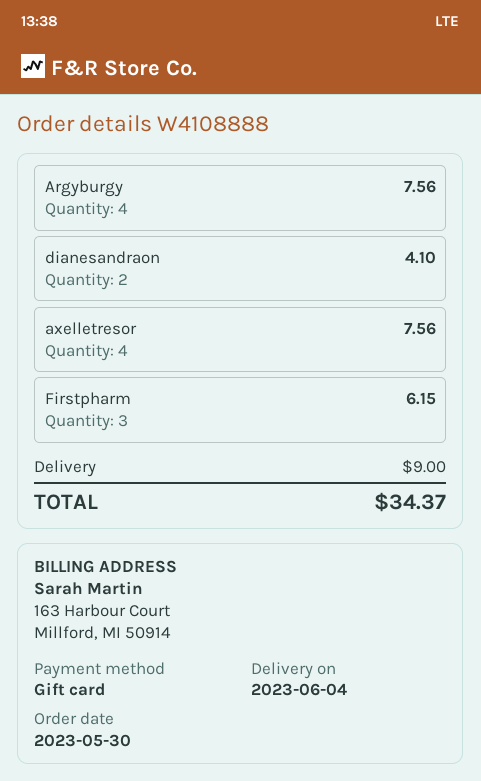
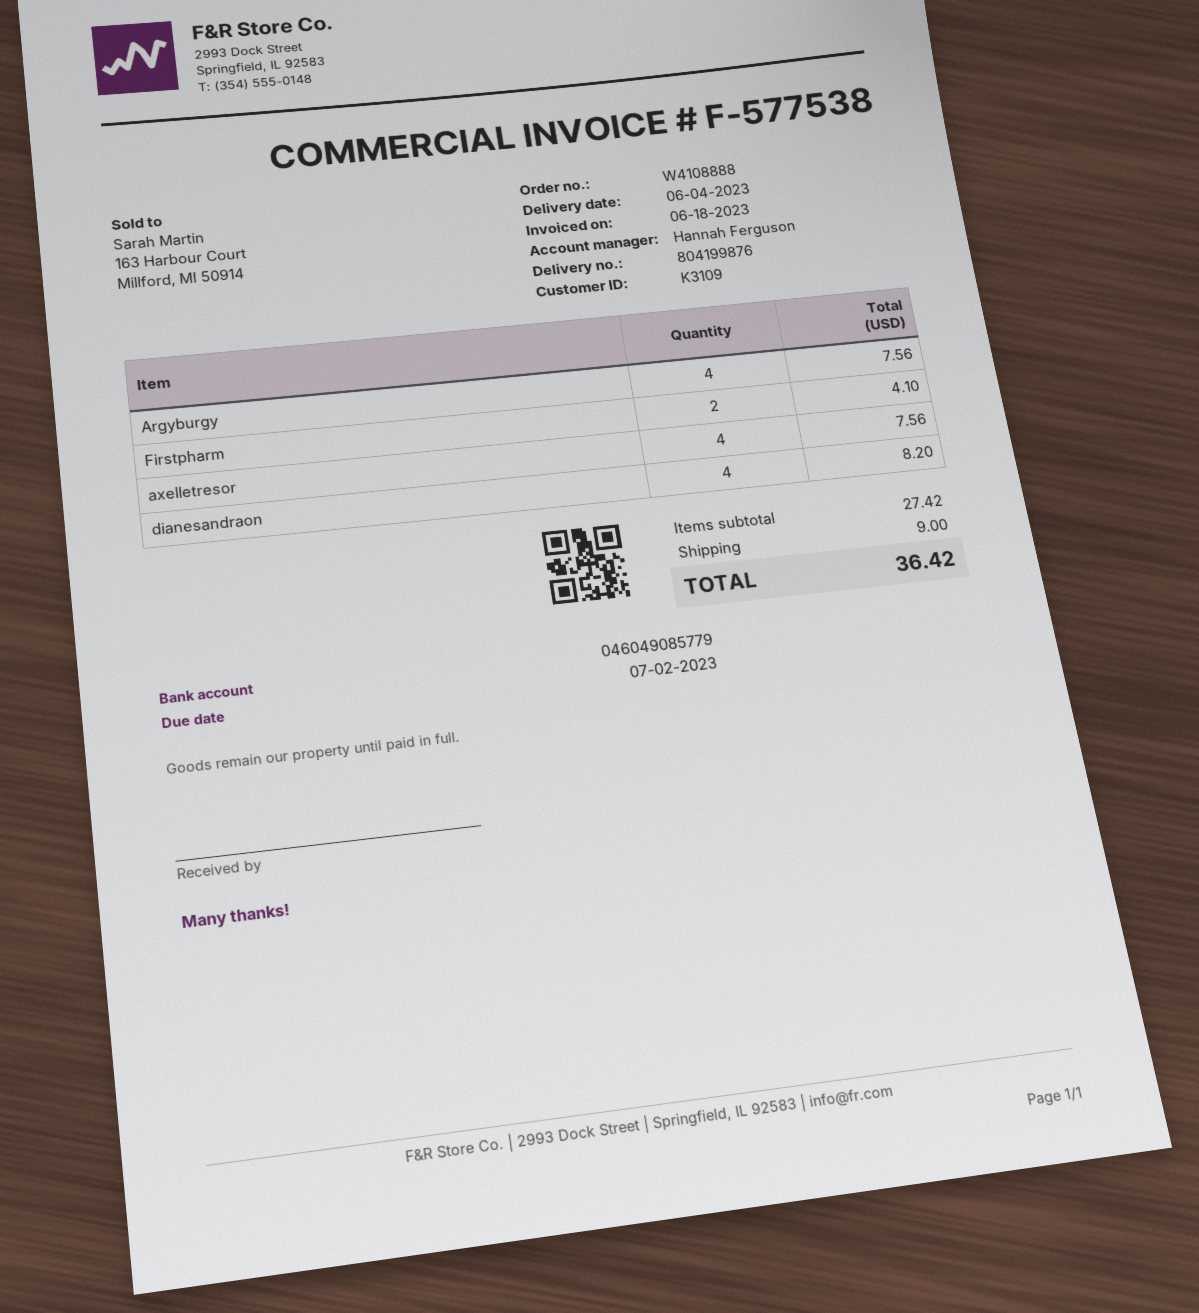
dianesandraon: 2 for 4.10 -> 4 for 8.20
Firstpharm: 3 for 6.15 -> 2 for 4.10
total: 34.37 -> 36.42

